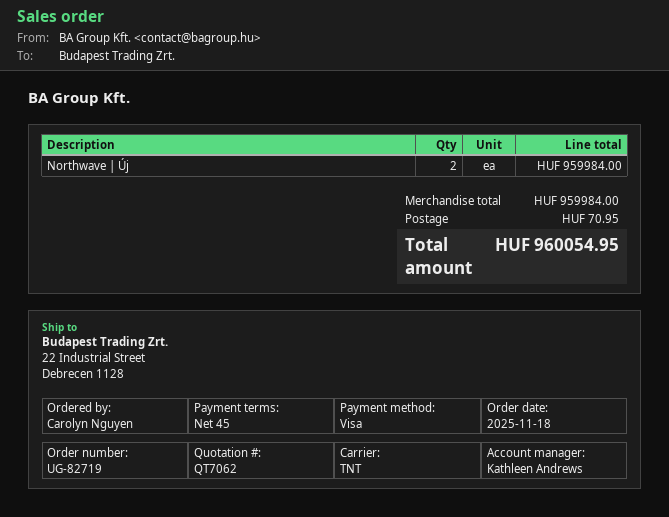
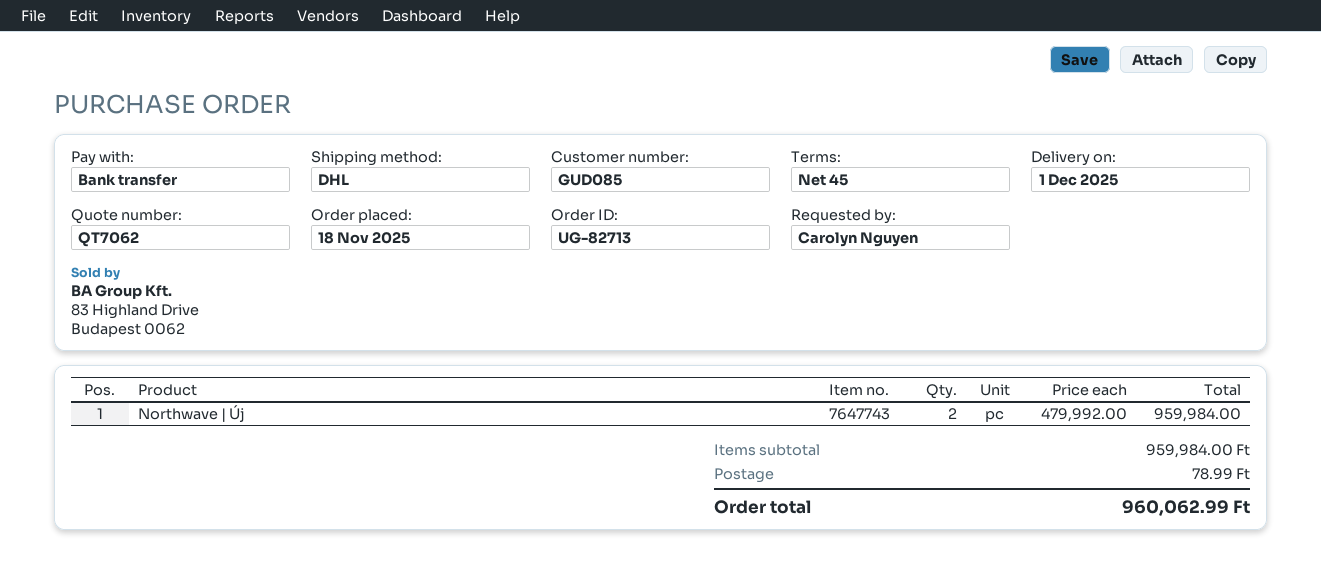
order number: UG-82719 -> UG-82713
payment method: Visa -> bank transfer
shipping method: TNT -> DHL
shipping: 70.95 -> 78.99
total: 960054.95 -> 960062.99

